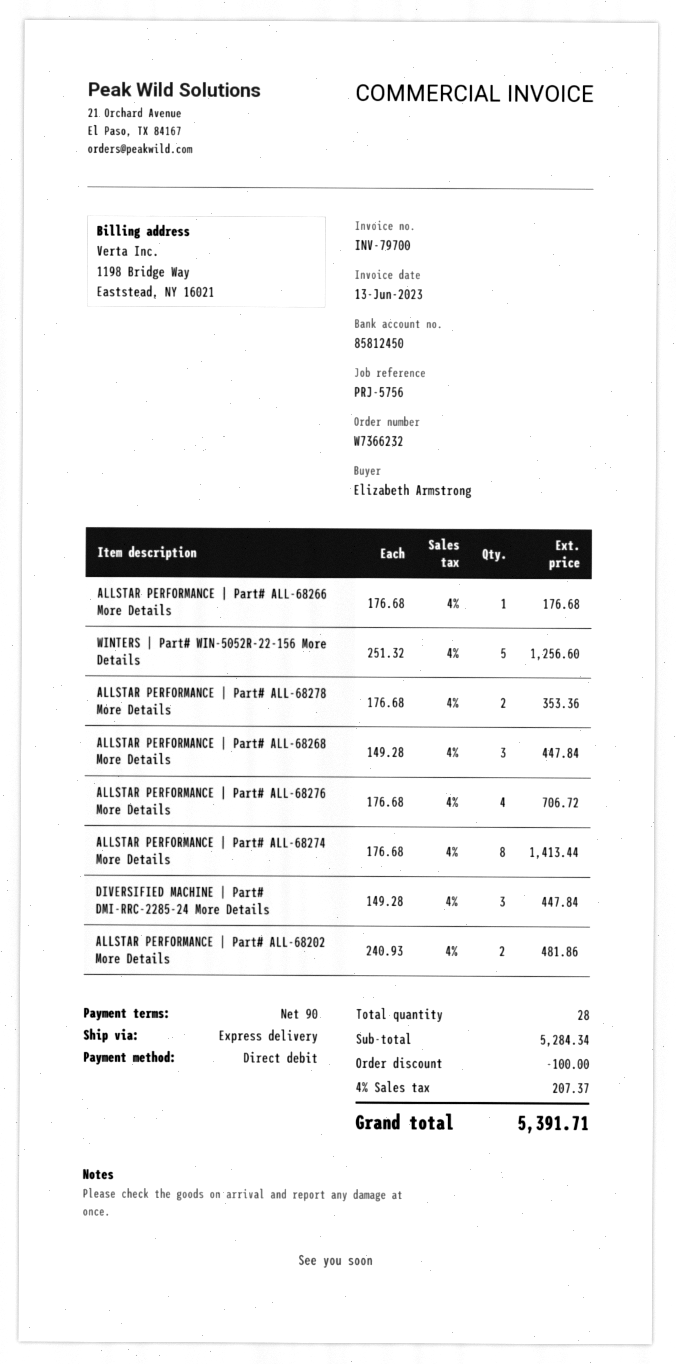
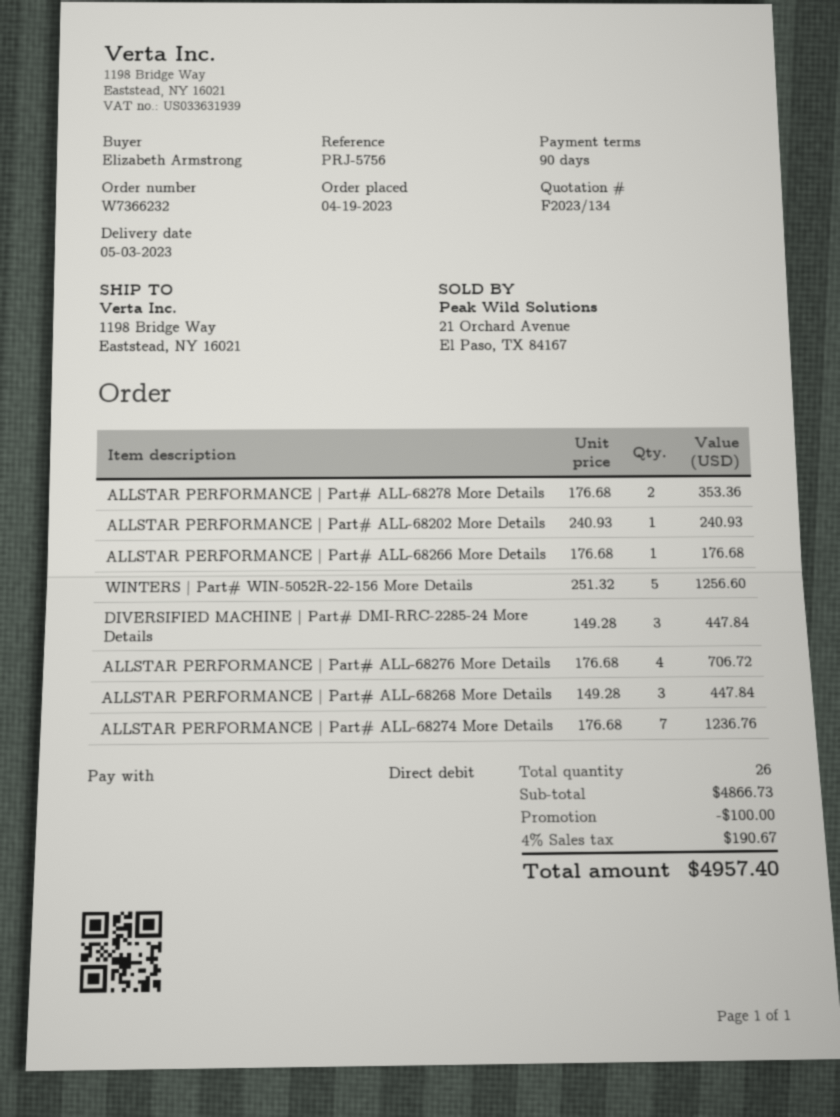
ALLSTAR PERFORMANCE | Part# ALL-68274 More Details: 8 x 176.68 = 1413.44 -> 7 x 176.68 = 1236.76
ALLSTAR PERFORMANCE | Part# ALL-68202 More Details: 2 x 240.93 = 481.86 -> 1 x 240.93 = 240.93
total quantity: 28 -> 26
subtotal: 5284.34 -> 4866.73
tax: 4% = 207.37 -> 4% = 190.67
total: 5391.71 -> 4957.40

